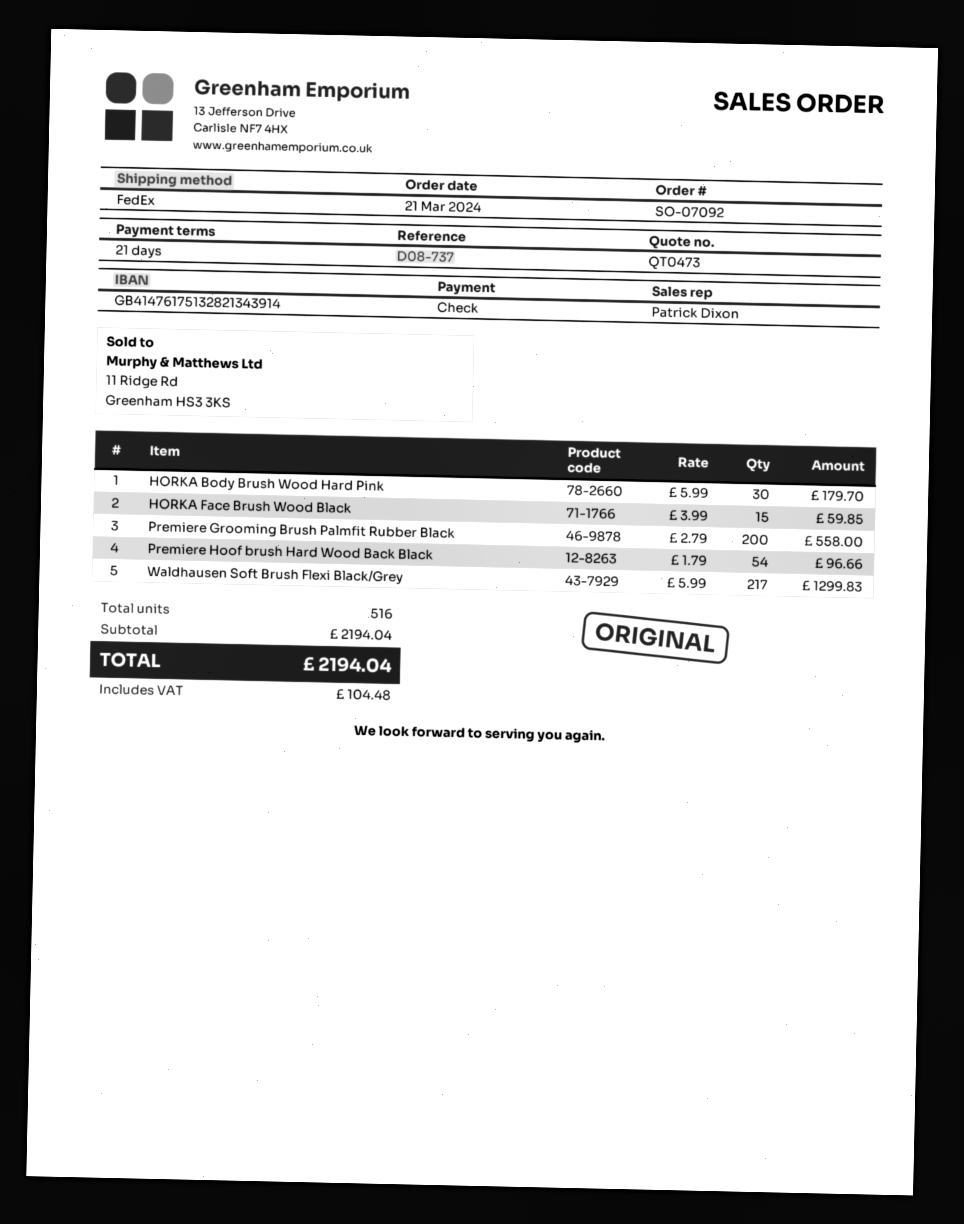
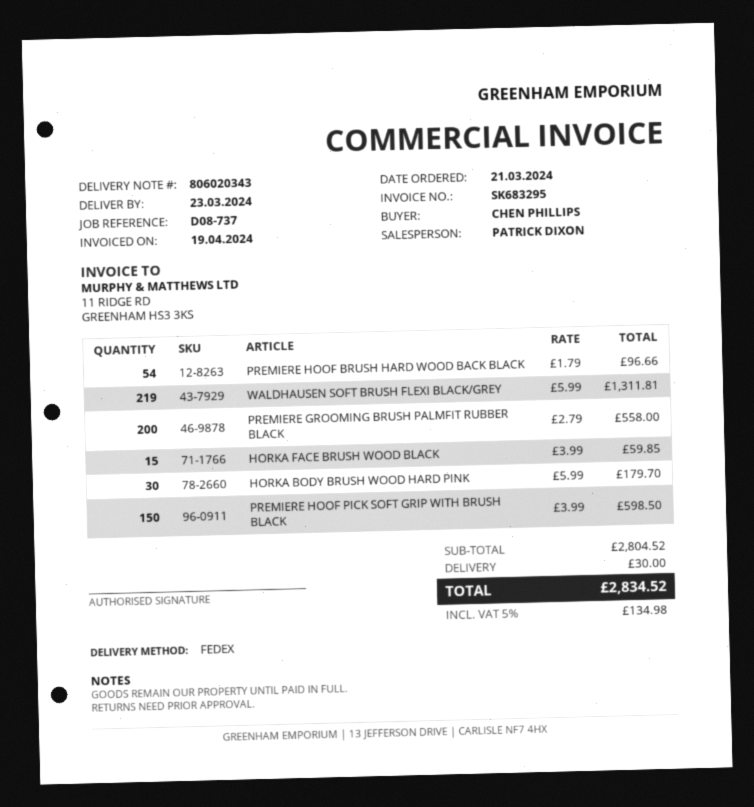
Waldhausen Soft Brush Flexi Black/Grey: 217 x 5.99 = 1299.83 -> 219 x 5.99 = 1311.81
PREMIERE HOOF PICK SOFT GRIP WITH BRUSH BLACK: none -> 150 x 3.99 = 598.50
subtotal: 2194.04 -> 2804.52
shipping: none -> 30.00
tax: 104.48 -> 134.98
total: 2194.04 -> 2834.52

